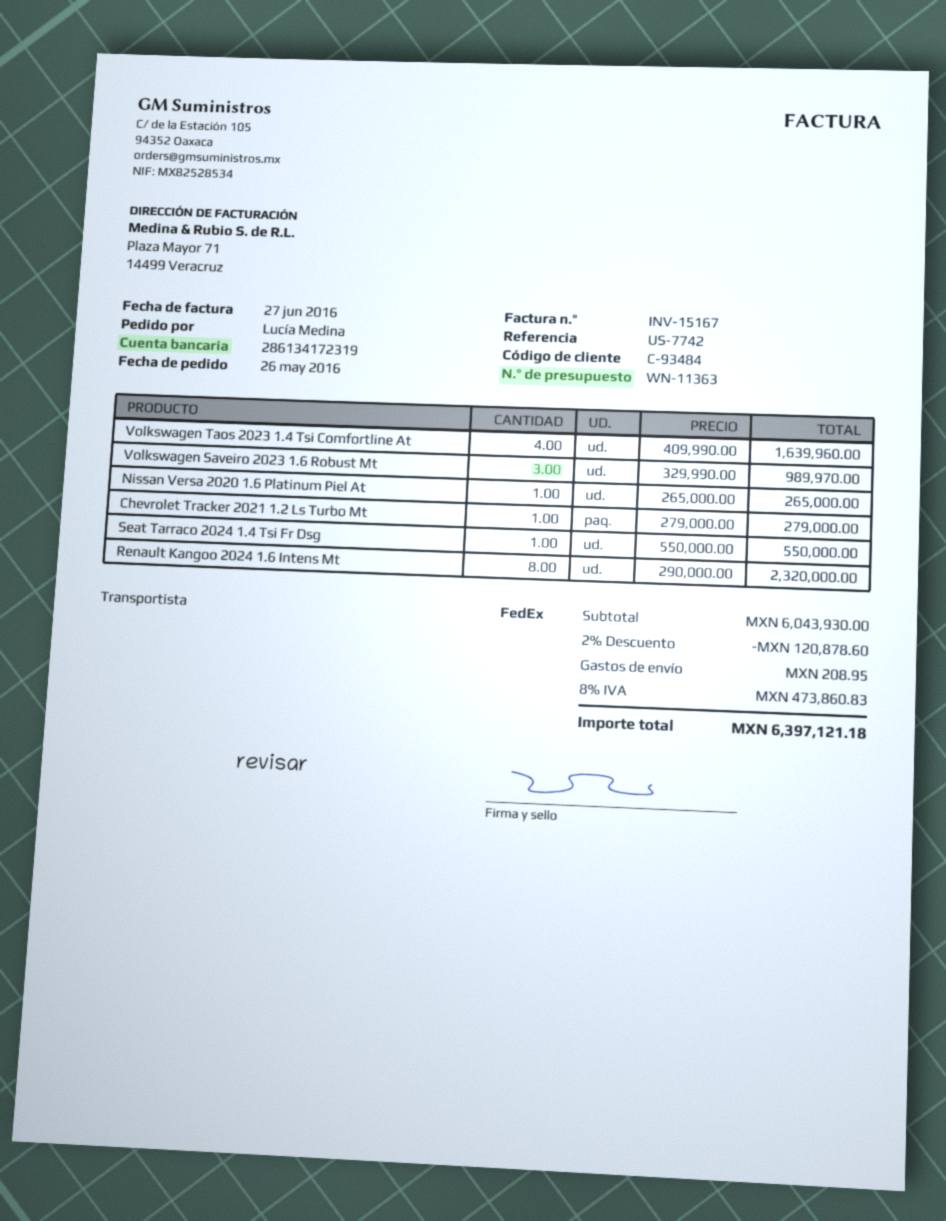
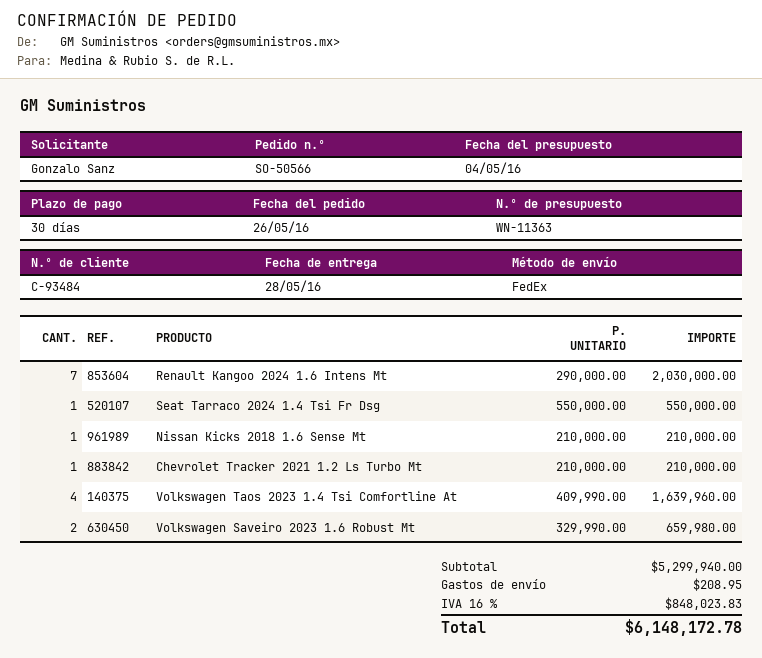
ordered by: Lucía Medina -> Gonzalo Sanz
Volkswagen Saveiro 2023 1.6 Robust Mt: 3 x 329990.00 = 989970.00 -> 2 x 329990.00 = 659980.00
Nissan Versa 2020 1.6 Platinum Piel At: 1 x 265000.00 = 265000.00 -> none
Chevrolet Tracker 2021 1.2 Ls Turbo Mt: 1 x 279000.00 = 279000.00 -> 1 x 210000.00 = 210000.00
Renault Kangoo 2024 1.6 Intens Mt: 8 x 290000.00 = 2320000.00 -> 7 x 290000.00 = 2030000.00
Nissan Kicks 2018 1.6 Sense Mt: none -> 1 x 210000.00 = 210000.00
subtotal: 6043930.00 -> 5299940.00
discount: 2% = 120878.60 -> none
tax: 8% = 473860.83 -> 16% = 848023.83
total: 6397121.18 -> 6148172.78

